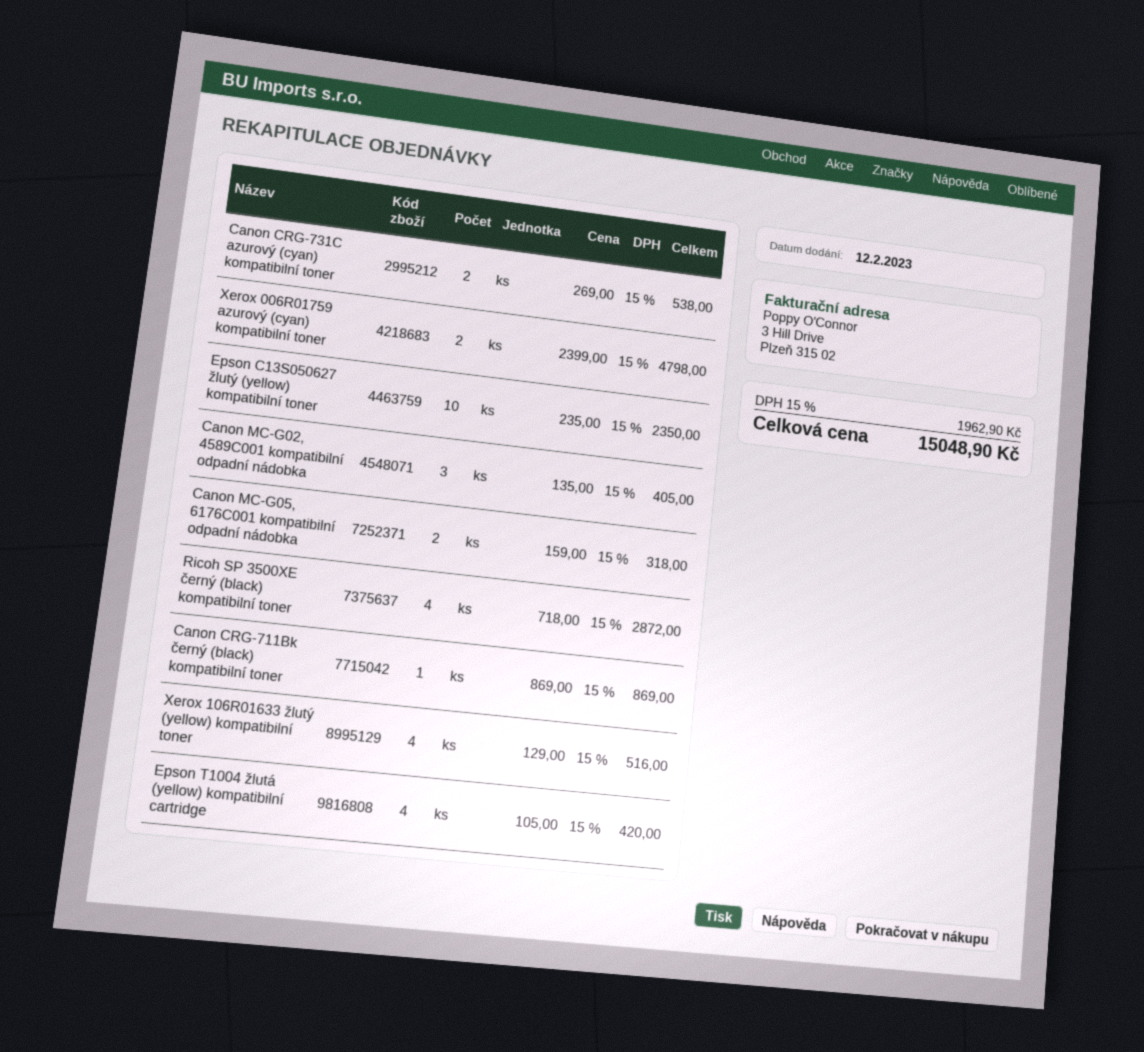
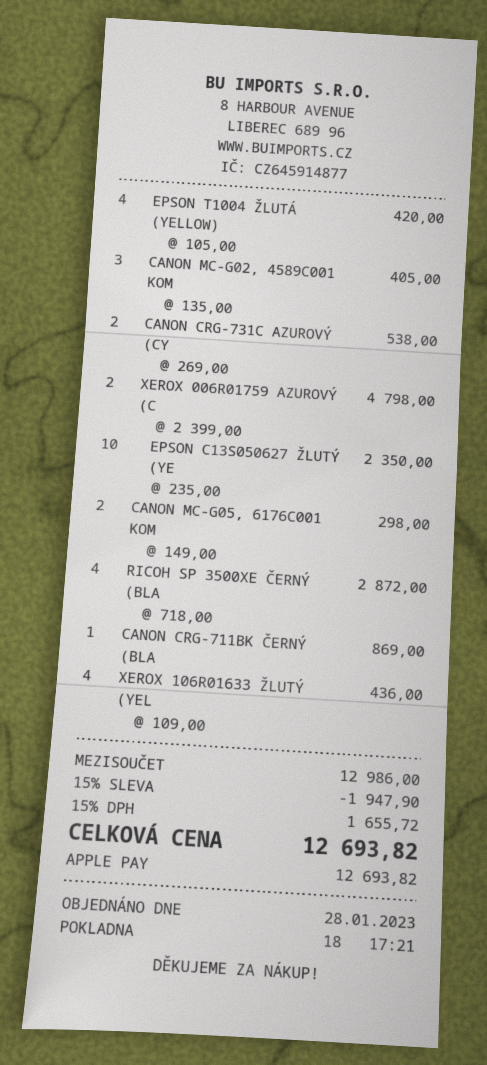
Canon MC-G05, 6176C001 kompatibilní odpadní nádobka: 2 x 159.00 = 318.00 -> 2 x 149.00 = 298.00
Xerox 106R01633 žlutý (yellow) kompatibilní toner: 4 x 129.00 = 516.00 -> 4 x 109.00 = 436.00
discount: none -> 15% = 1947.90
tax: 15% = 1962.90 -> 15% = 1655.72
total: 15048.90 -> 12693.82

